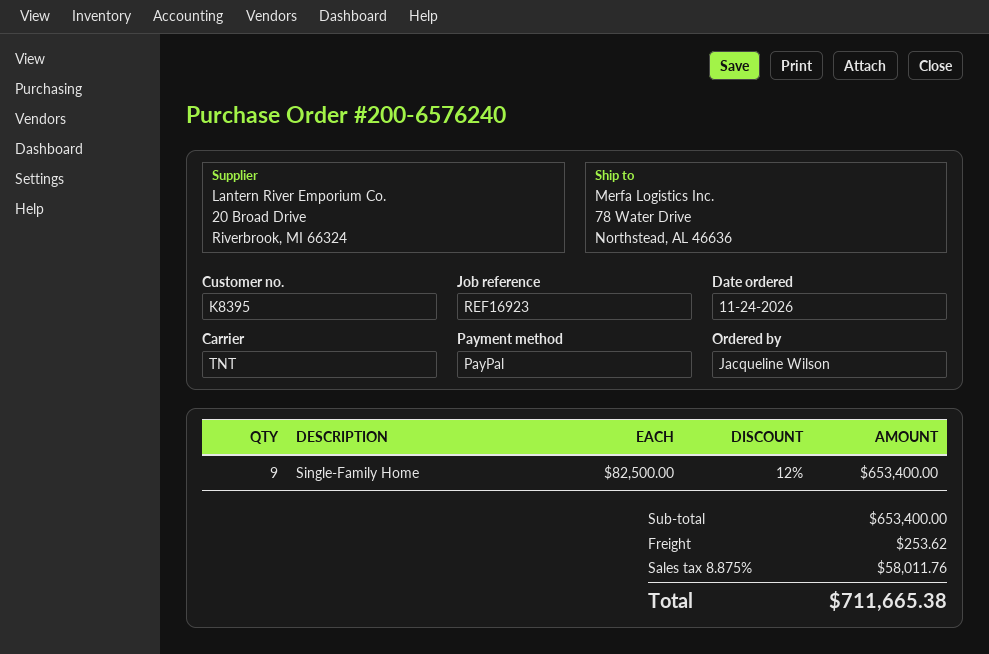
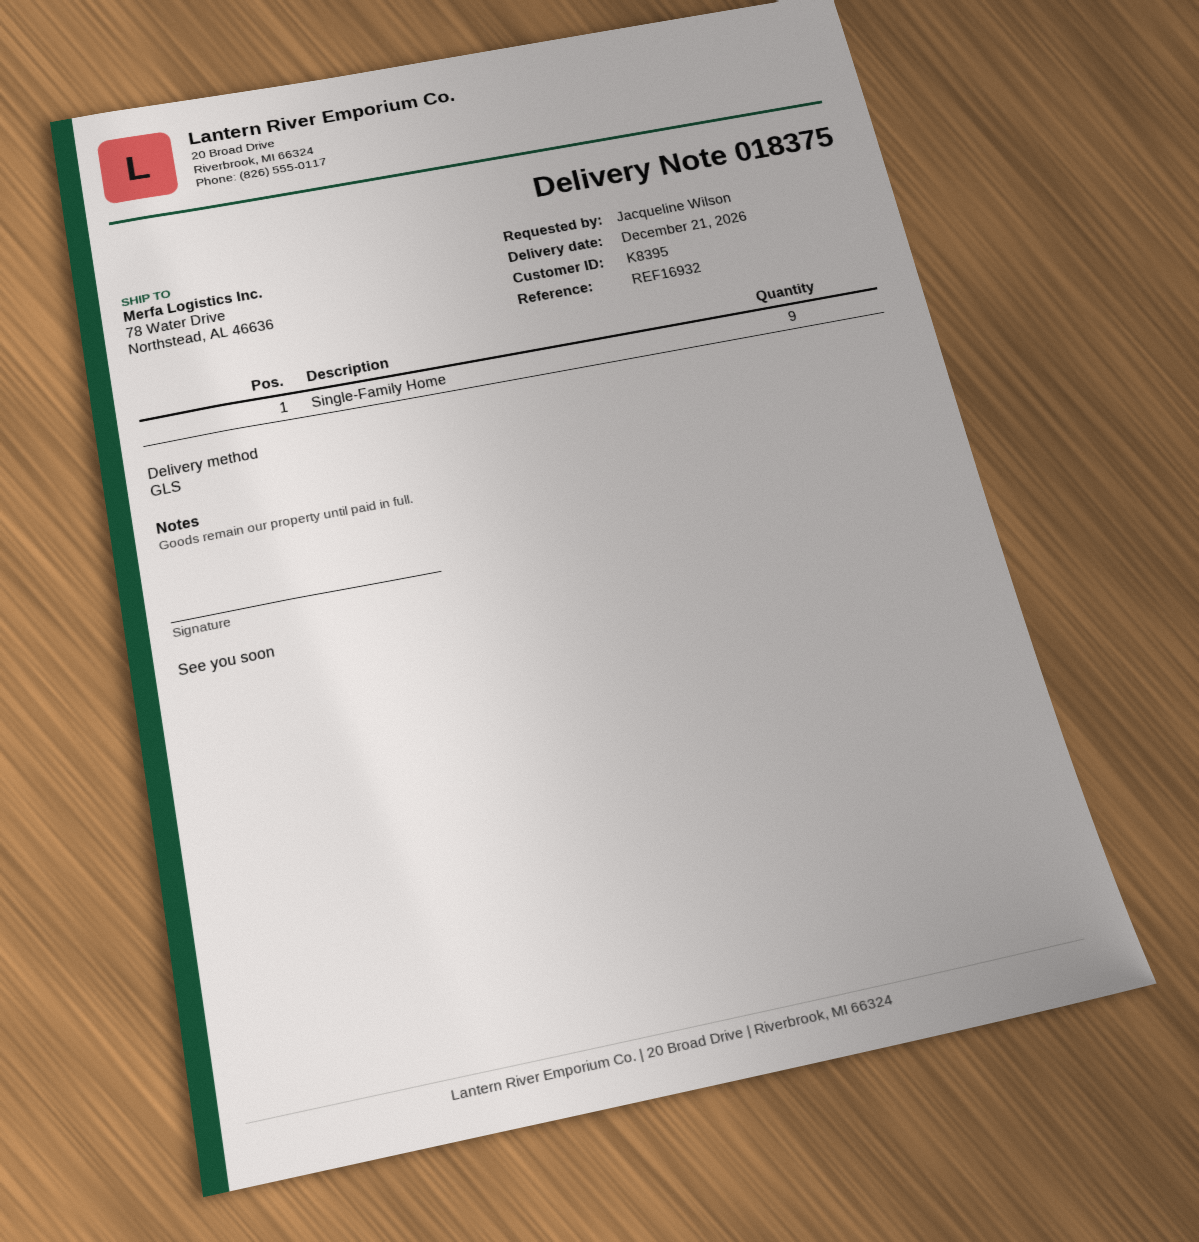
reference: REF16923 -> REF16932
shipping method: TNT -> GLS

